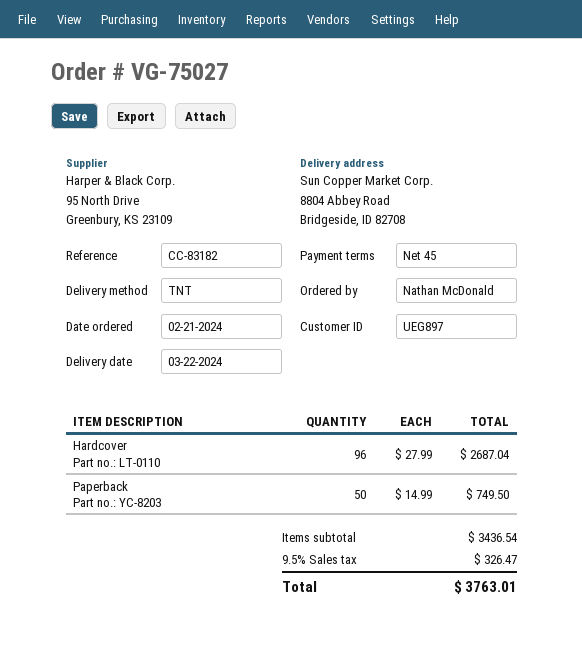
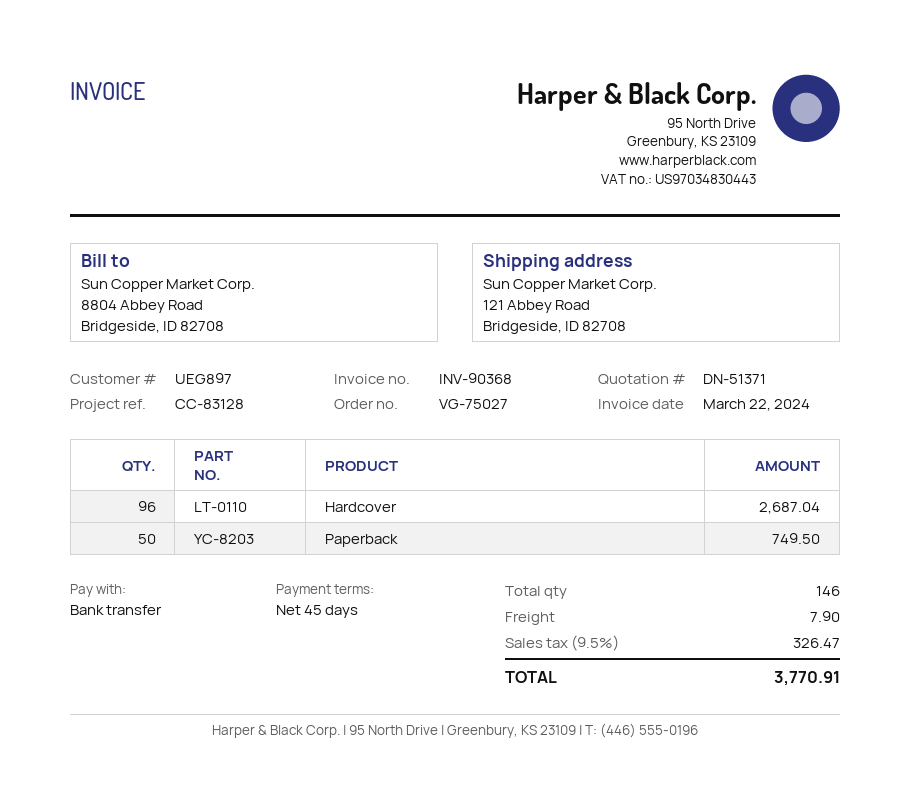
reference: CC-83182 -> CC-83128
ship to: 8804 Abbey Road, Bridgeside, ID 82708 -> 121 Abbey Road, Bridgeside, ID 82708
shipping: none -> 7.90
total: 3763.01 -> 3770.91

